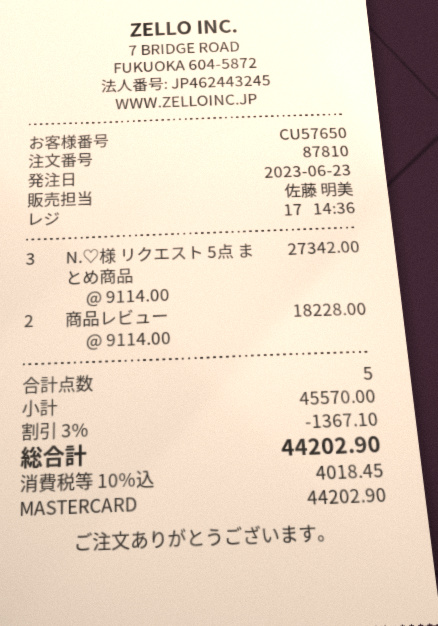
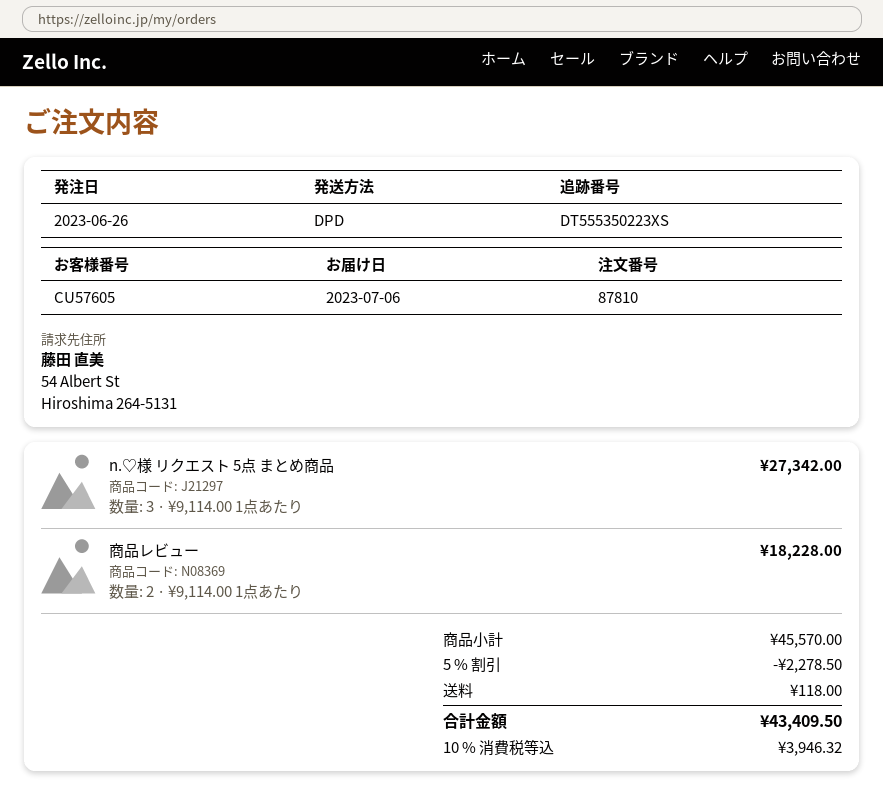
order date: 2023-06-23 -> 2023-06-26
customer number: CU57650 -> CU57605
discount: 3% = 1367.10 -> 5% = 2278.50
shipping: none -> 118.00
tax: 10% = 4018.45 -> 10% = 3946.32
total: 44202.90 -> 43409.50

